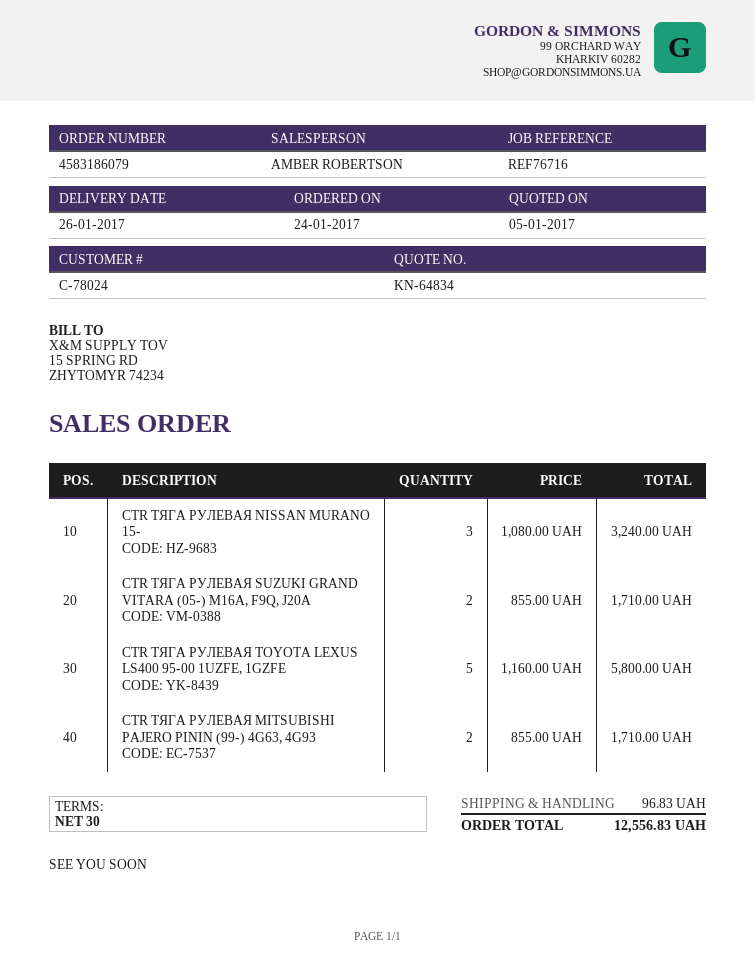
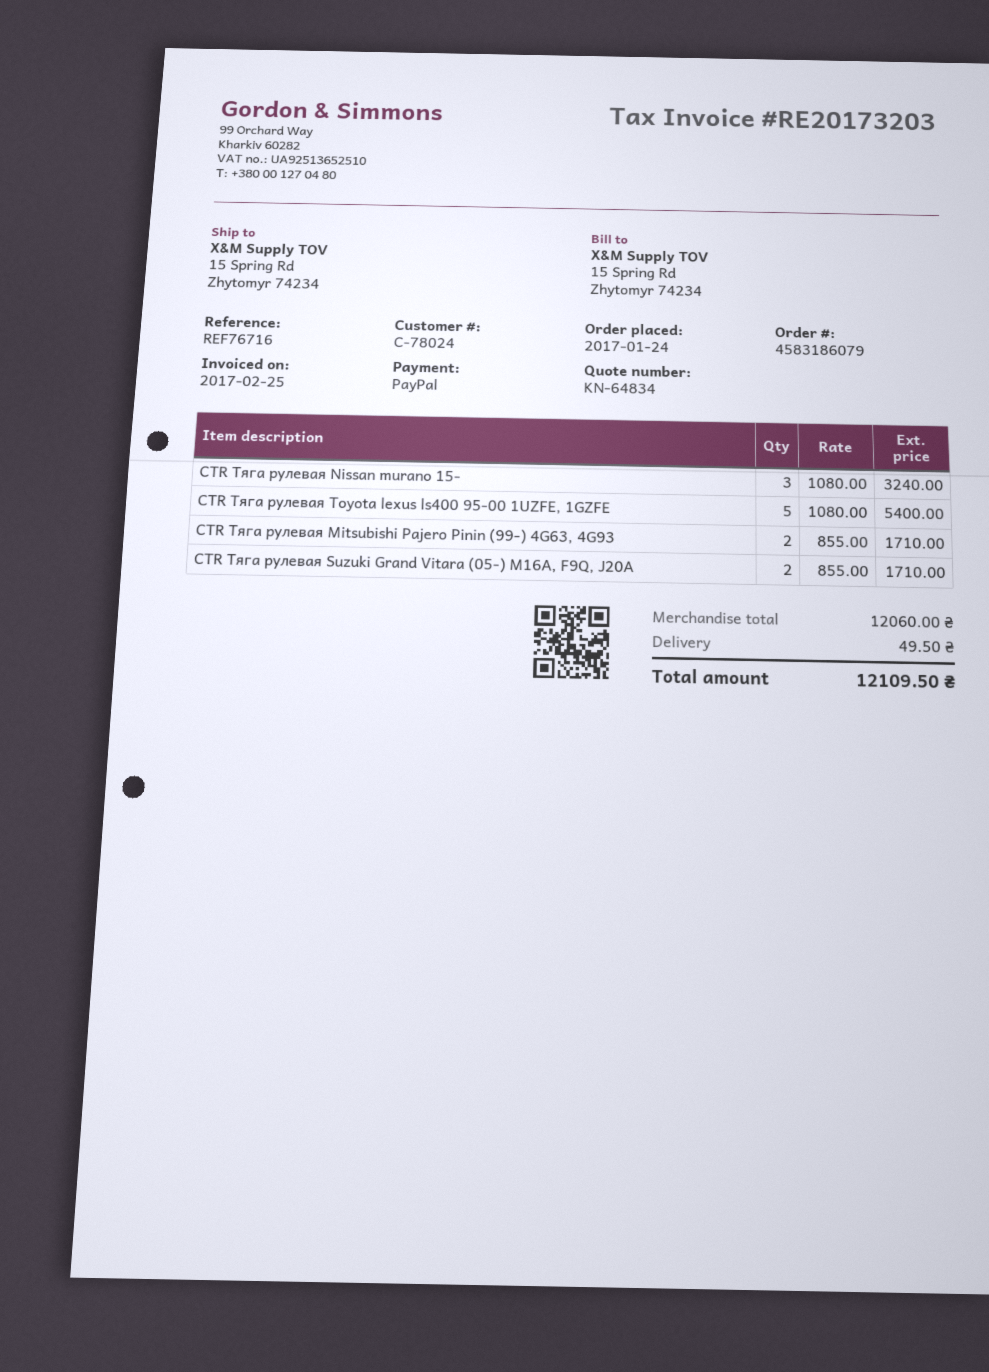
CTR ТЯГА РУЛЕВАЯ TOYOTA LEXUS LS400 95-00 1UZFE, 1GZFE: 5 x 1160.00 = 5800.00 -> 5 x 1080.00 = 5400.00
shipping: 96.83 -> 49.50
total: 12556.83 -> 12109.50

